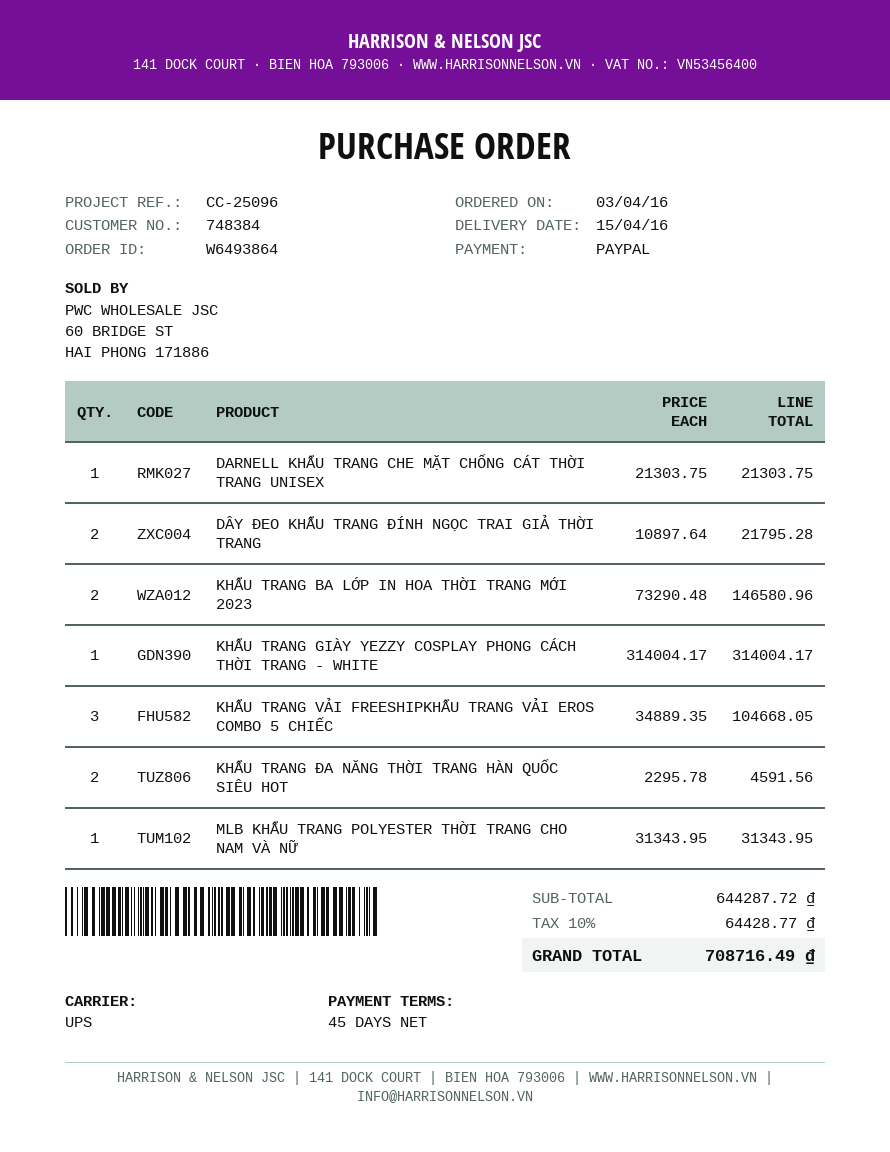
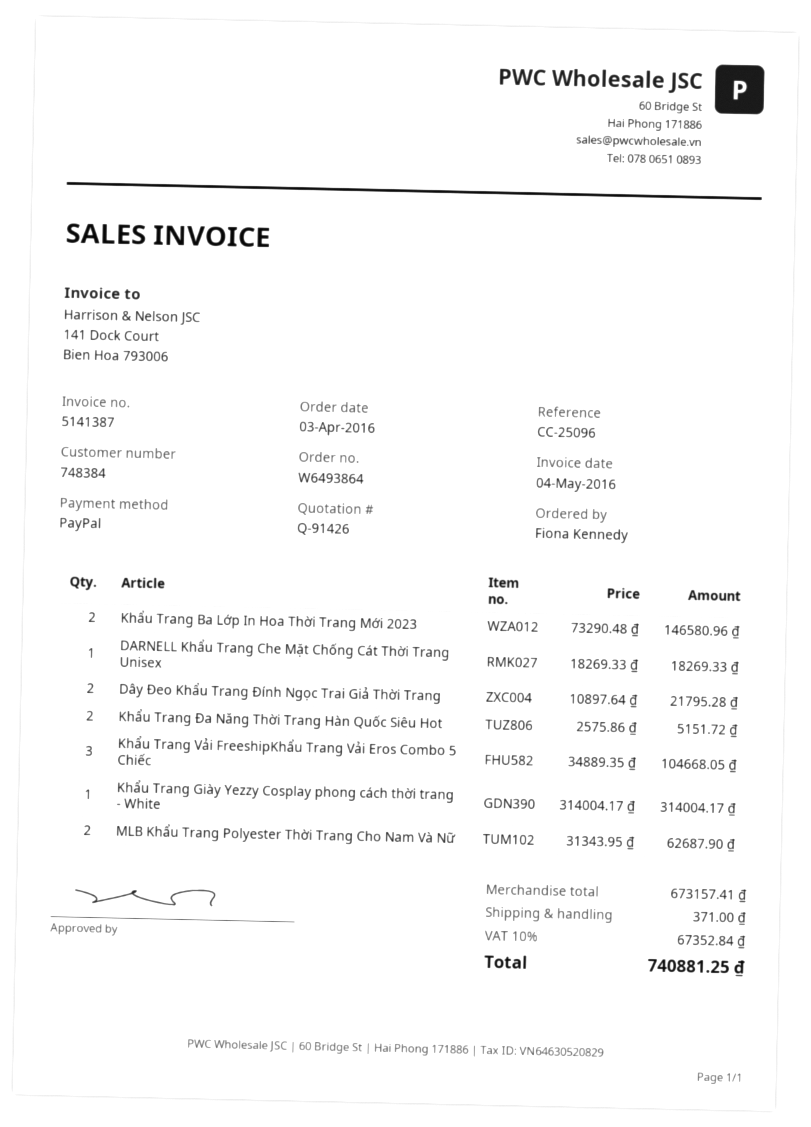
DARNELL KHẨU TRANG CHE MẶT CHỐNG CÁT THỜI TRANG UNISEX: 1 x 21303.75 = 21303.75 -> 1 x 18269.33 = 18269.33
KHẨU TRANG ĐA NĂNG THỜI TRANG HÀN QUỐC SIÊU HOT: 2 x 2295.78 = 4591.56 -> 2 x 2575.86 = 5151.72
MLB KHẨU TRANG POLYESTER THỜI TRANG CHO NAM VÀ NỮ: 1 x 31343.95 = 31343.95 -> 2 x 31343.95 = 62687.90
subtotal: 644287.72 -> 673157.41
shipping: none -> 371.00
tax: 10% = 64428.77 -> 10% = 67352.84
total: 708716.49 -> 740881.25

